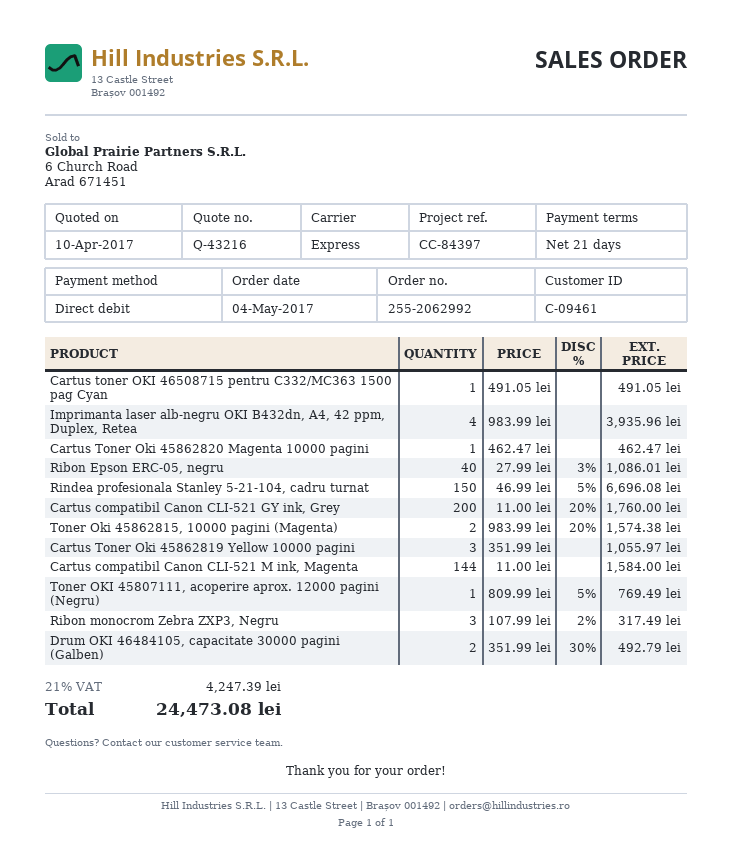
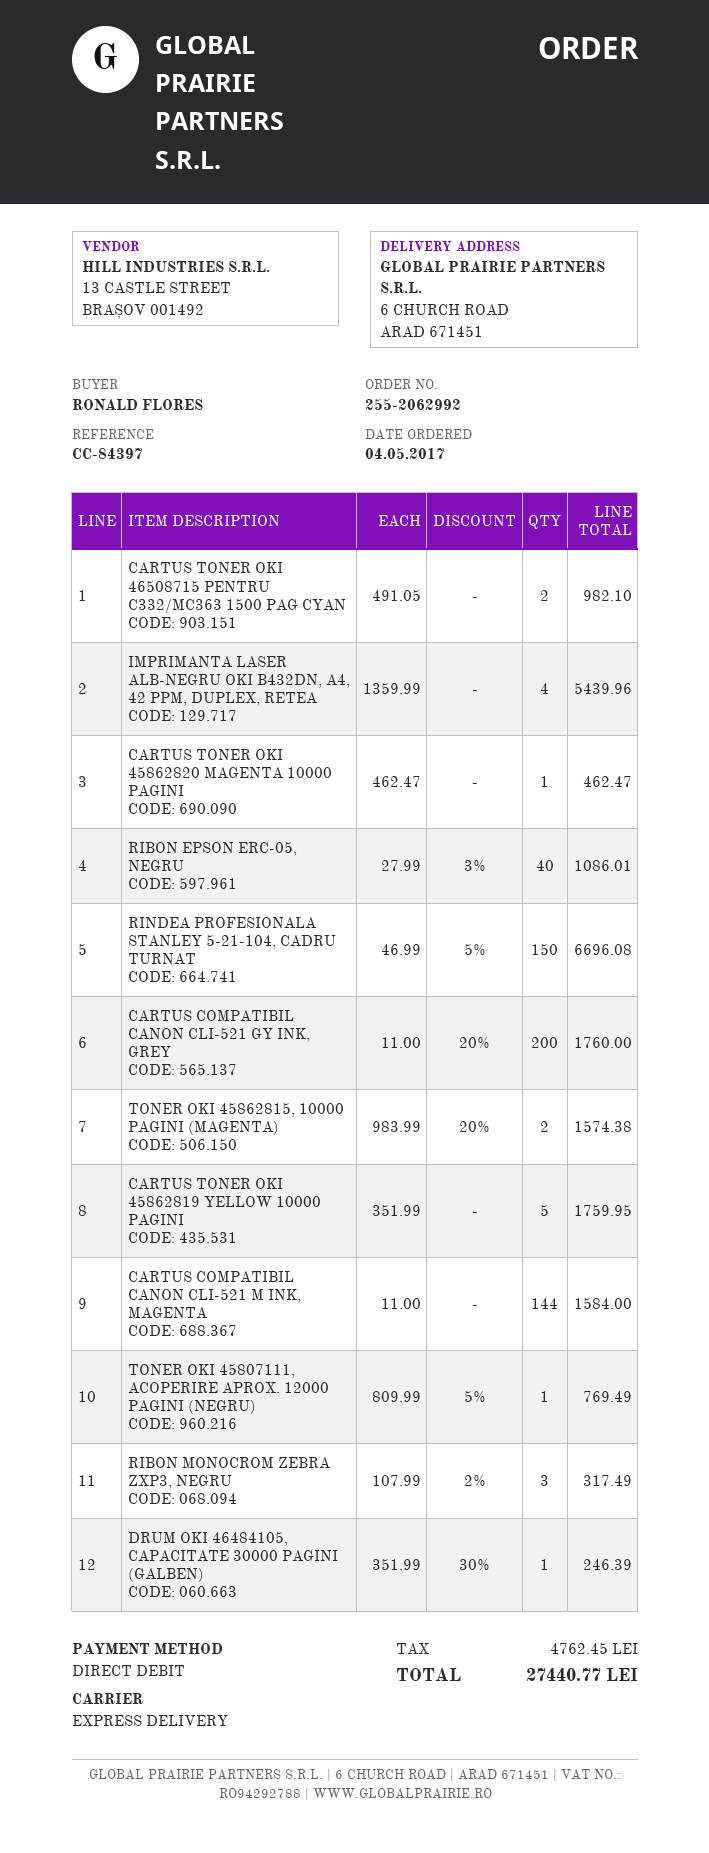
Cartus toner OKI 46508715 pentru C332/MC363 1500 pag Cyan: 1 x 491.05 = 491.05 -> 2 x 491.05 = 982.10
Imprimanta laser alb-negru OKI B432dn, A4, 42 ppm, Duplex, Retea: 4 x 983.99 = 3935.96 -> 4 x 1359.99 = 5439.96
Cartus Toner Oki 45862819 Yellow 10000 pagini: 3 x 351.99 = 1055.97 -> 5 x 351.99 = 1759.95
Drum OKI 46484105, capacitate 30000 pagini (Galben): 2 x 351.99 - 30% = 492.79 -> 1 x 351.99 - 30% = 246.39
tax: 4247.39 -> 4762.45
total: 24473.08 -> 27440.77

